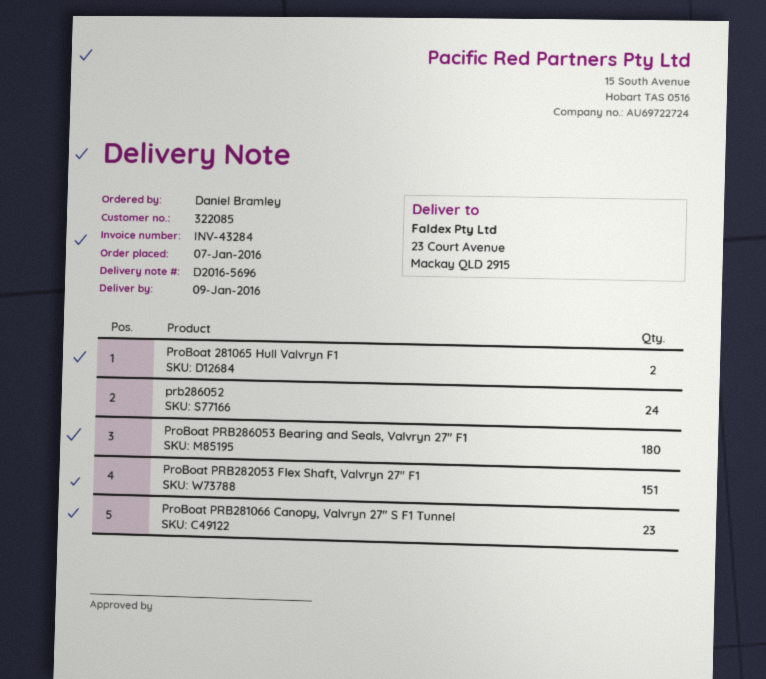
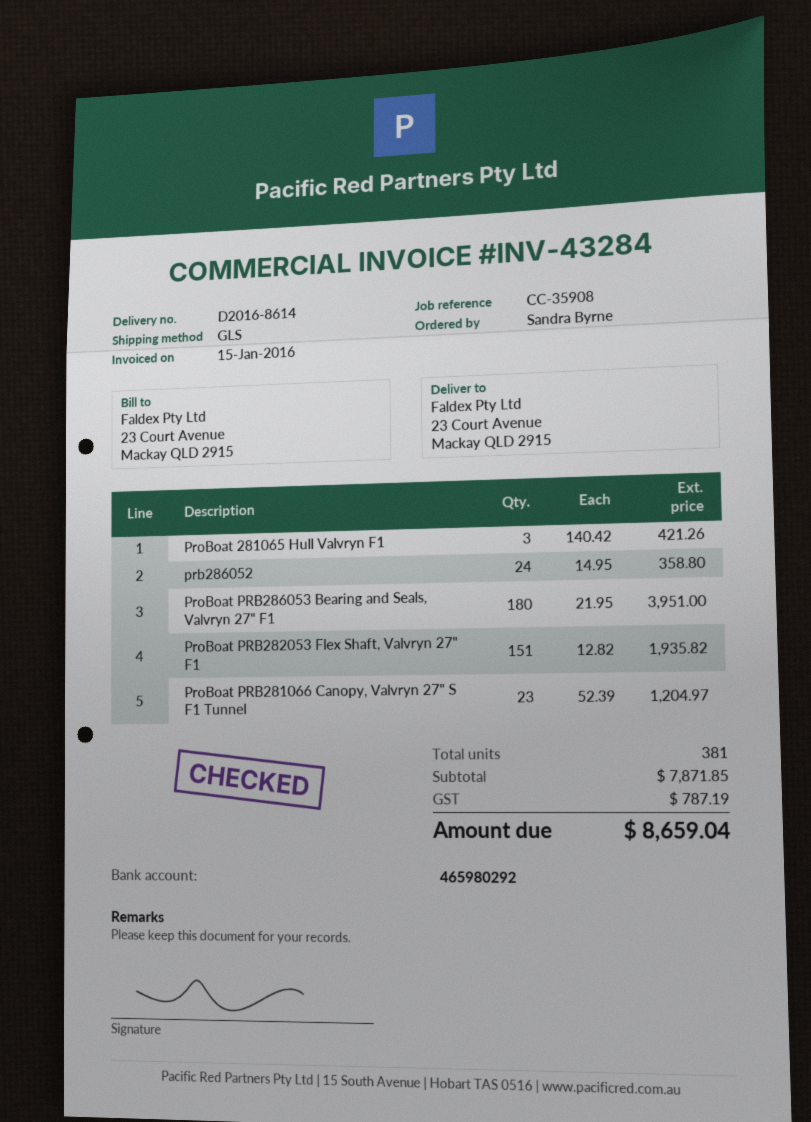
delivery note number: D2016-5696 -> D2016-8614
ordered by: Daniel Bramley -> Sandra Byrne
ProBoat 281065 Hull Valvryn F1: 2 -> 3

